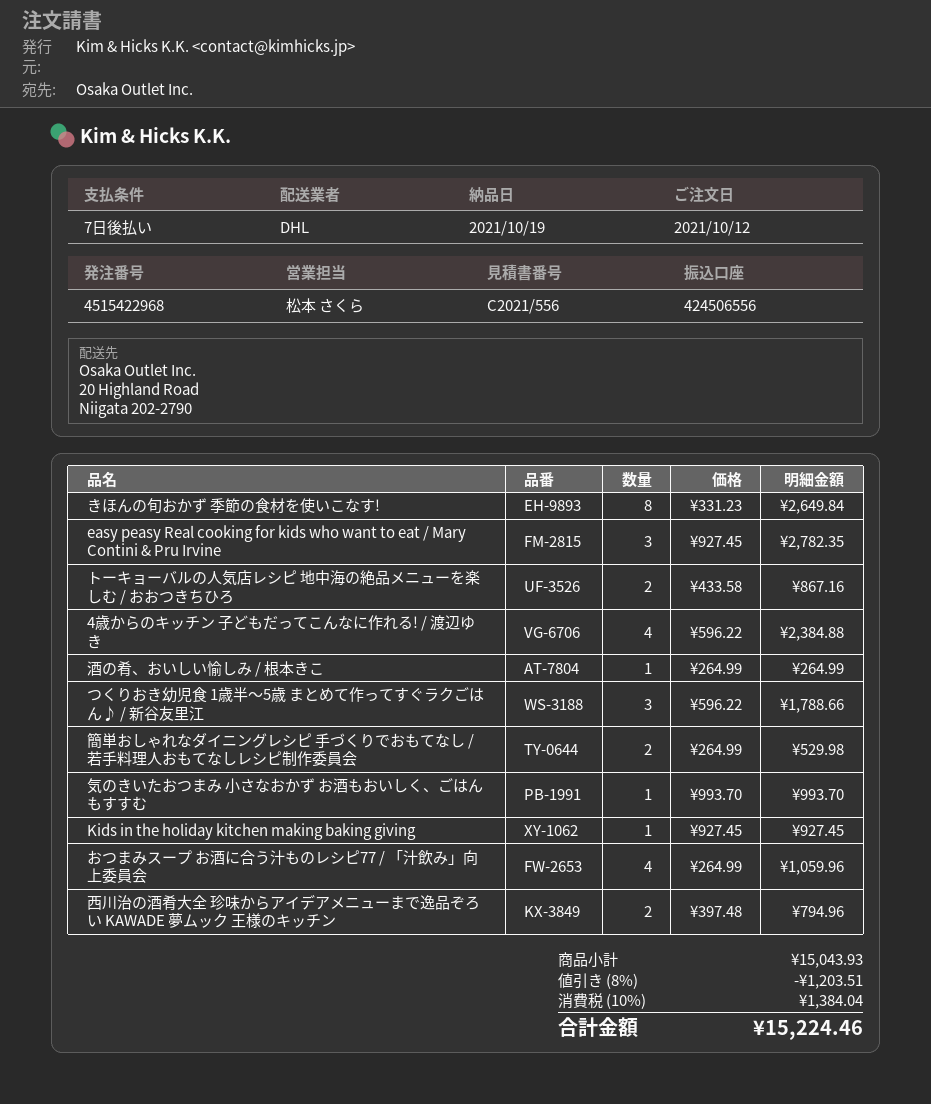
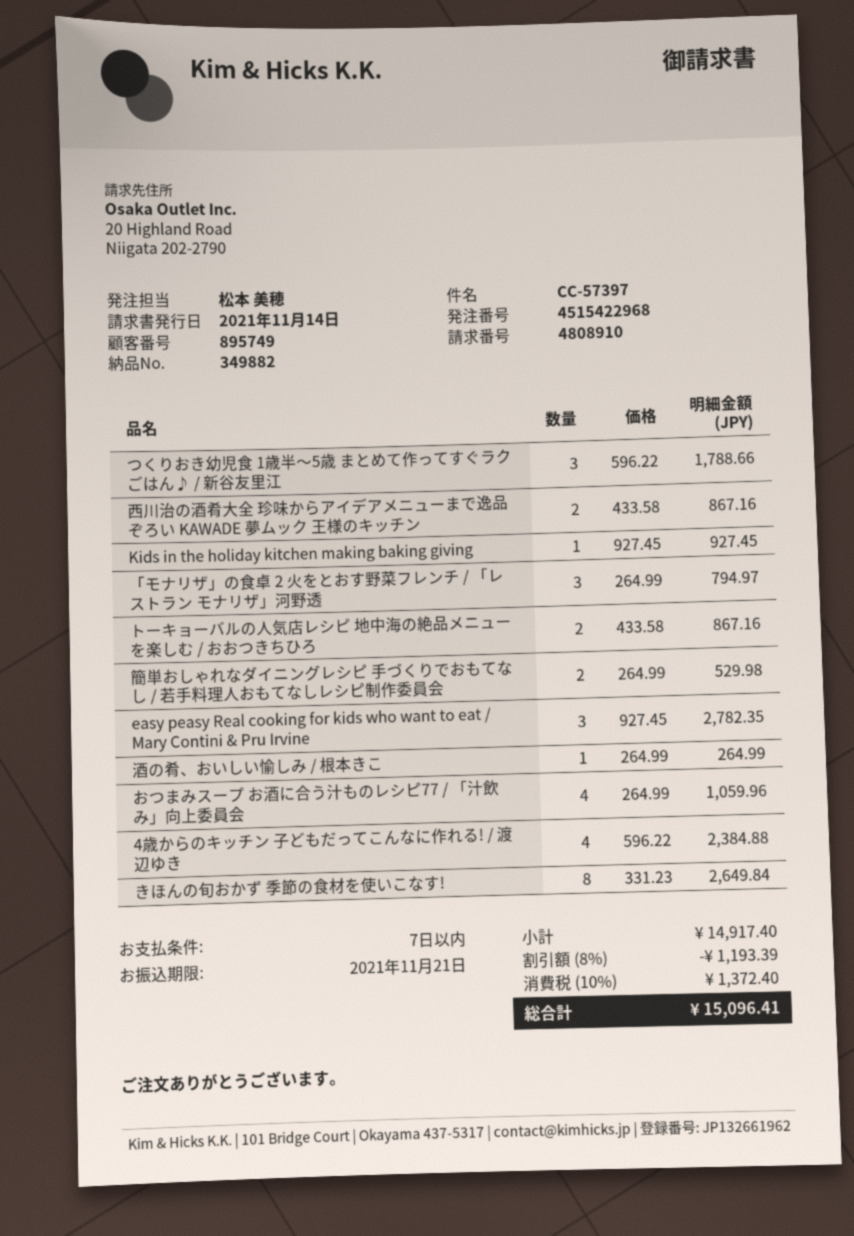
気のきいたおつまみ 小さなおかず お酒もおいしく、ごはんもすすむ: 1 x 993.70 = 993.70 -> none
西川治の酒肴大全 珍味からアイデアメニューまで逸品ぞろい KAWADE 夢ムック 王様のキッチン: 2 x 397.48 = 794.96 -> 2 x 433.58 = 867.16
「モナリザ」の食卓 2 火をとおす野菜フレンチ / 「レストラン モナリザ」河野透: none -> 3 x 264.99 = 794.97
subtotal: 15043.93 -> 14917.40
discount: 8% = 1203.51 -> 8% = 1193.39
tax: 10% = 1384.04 -> 10% = 1372.40
total: 15224.46 -> 15096.41

